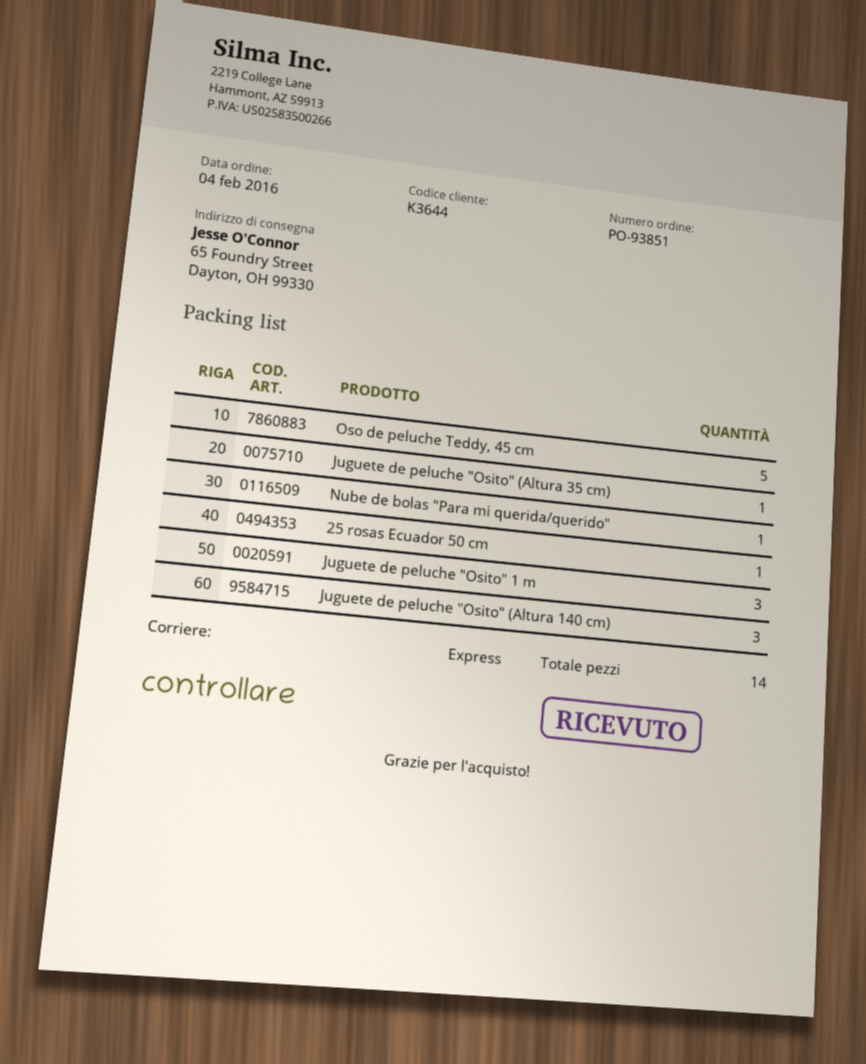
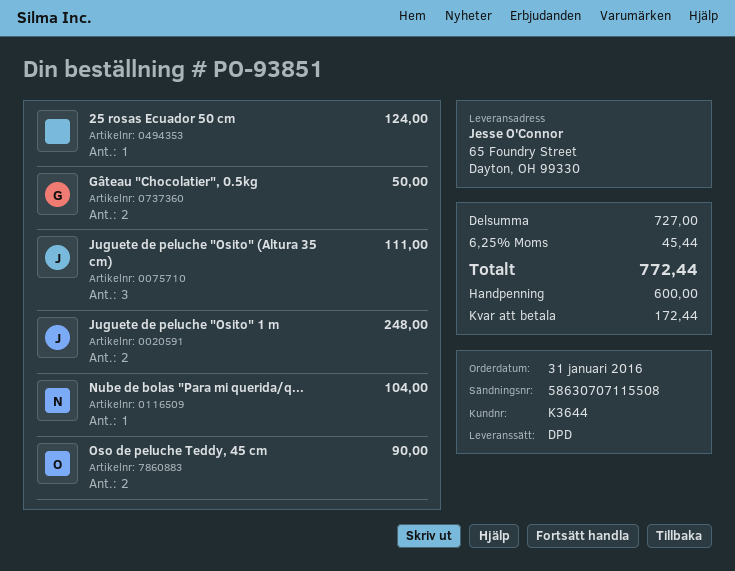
order date: 2016-02-04 -> 2016-01-31
shipping method: express -> DPD
Oso de peluche Teddy, 45 cm: 5 -> 2
Juguete de peluche "Osito" (Altura 35 cm): 1 -> 3
Juguete de peluche "Osito" 1 m: 3 -> 2
Juguete de peluche "Osito" (Altura 140 cm): 3 -> none
Gâteau "Chocolatier", 0.5kg: none -> 2

